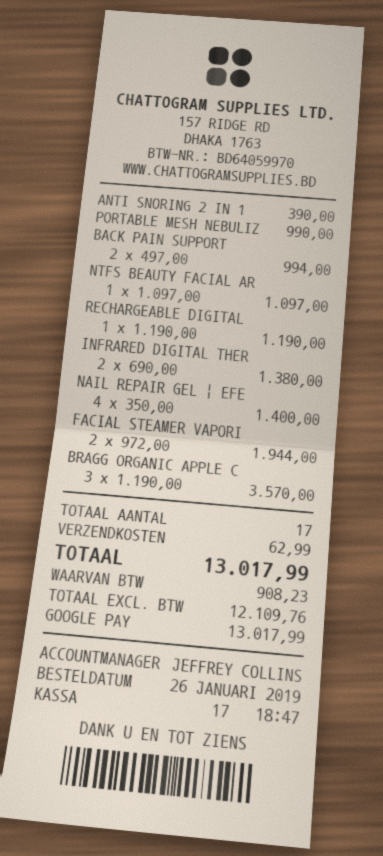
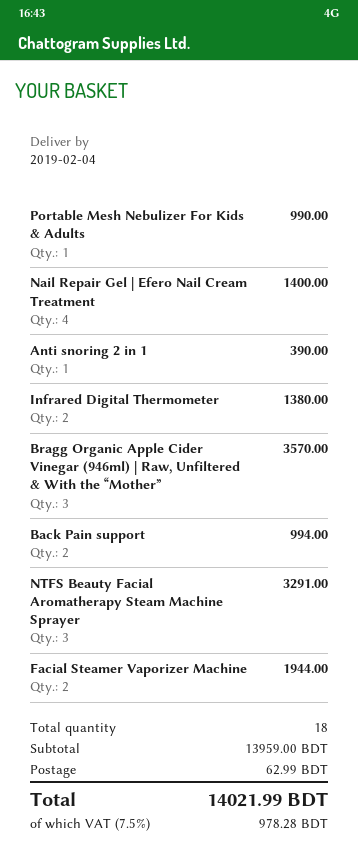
NTFS BEAUTY FACIAL AR: 1 for 1097.00 -> 3 for 3291.00
RECHARGEABLE DIGITAL: 1 for 1190.00 -> none
total quantity: 17 -> 18
tax: 908.23 -> 978.28
total: 13017.99 -> 14021.99

